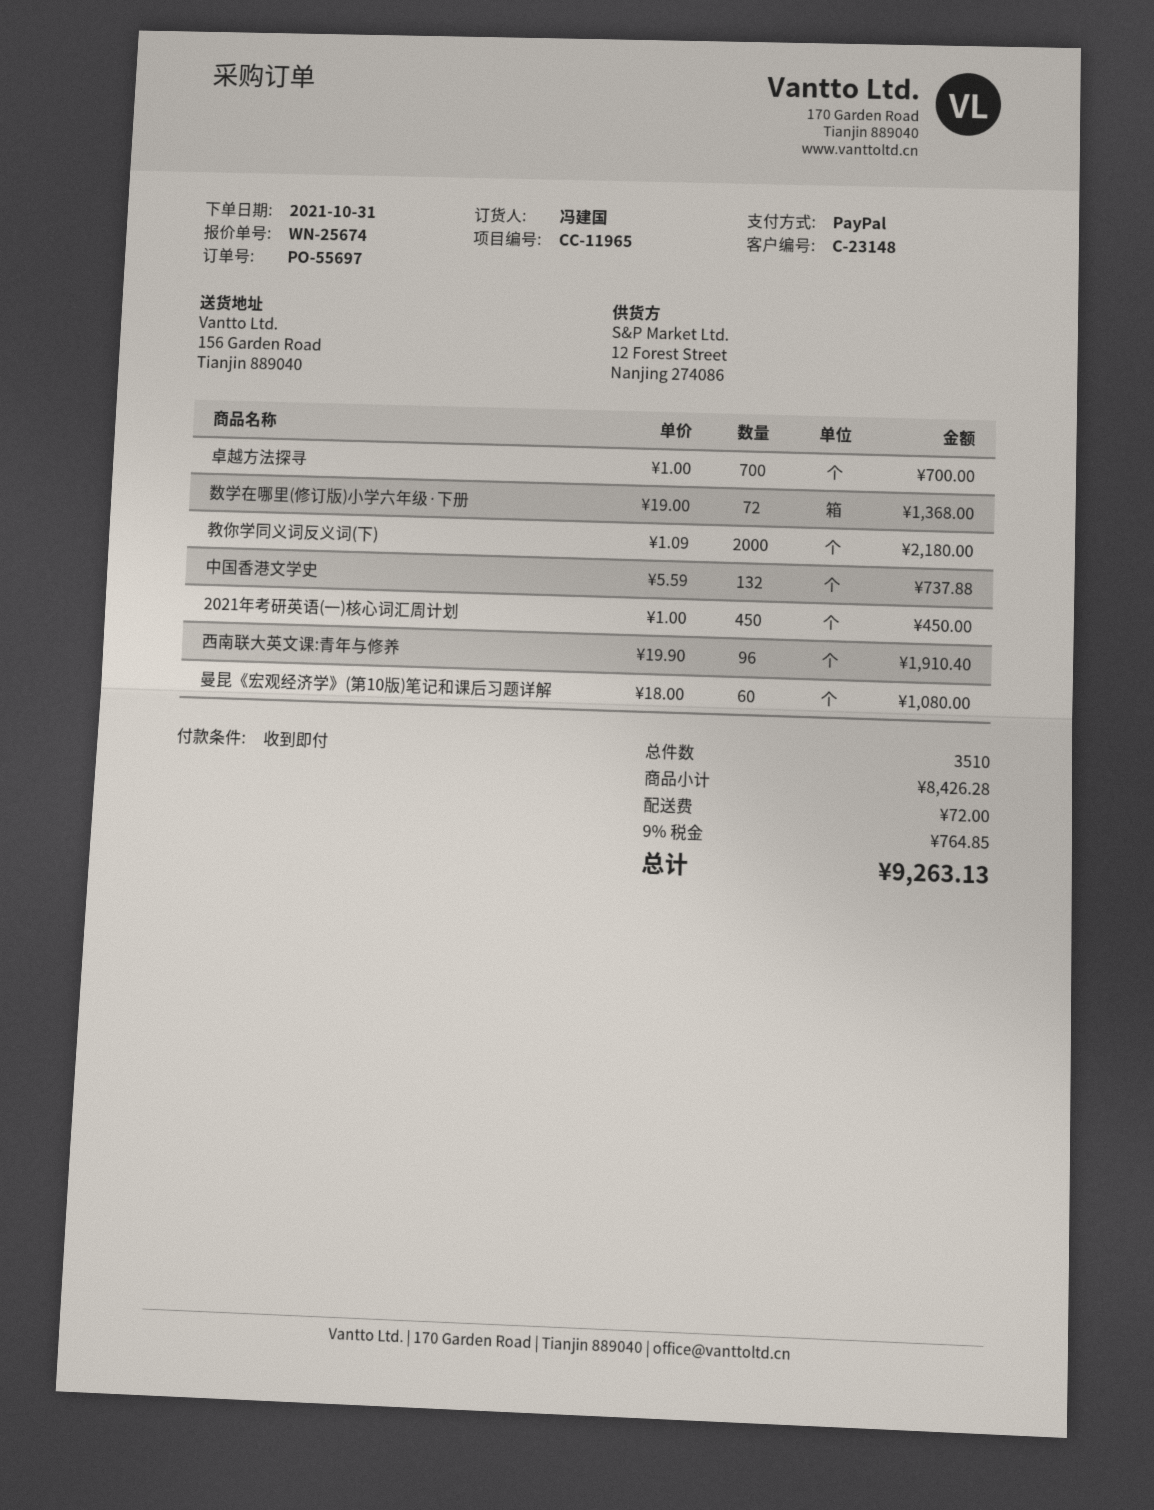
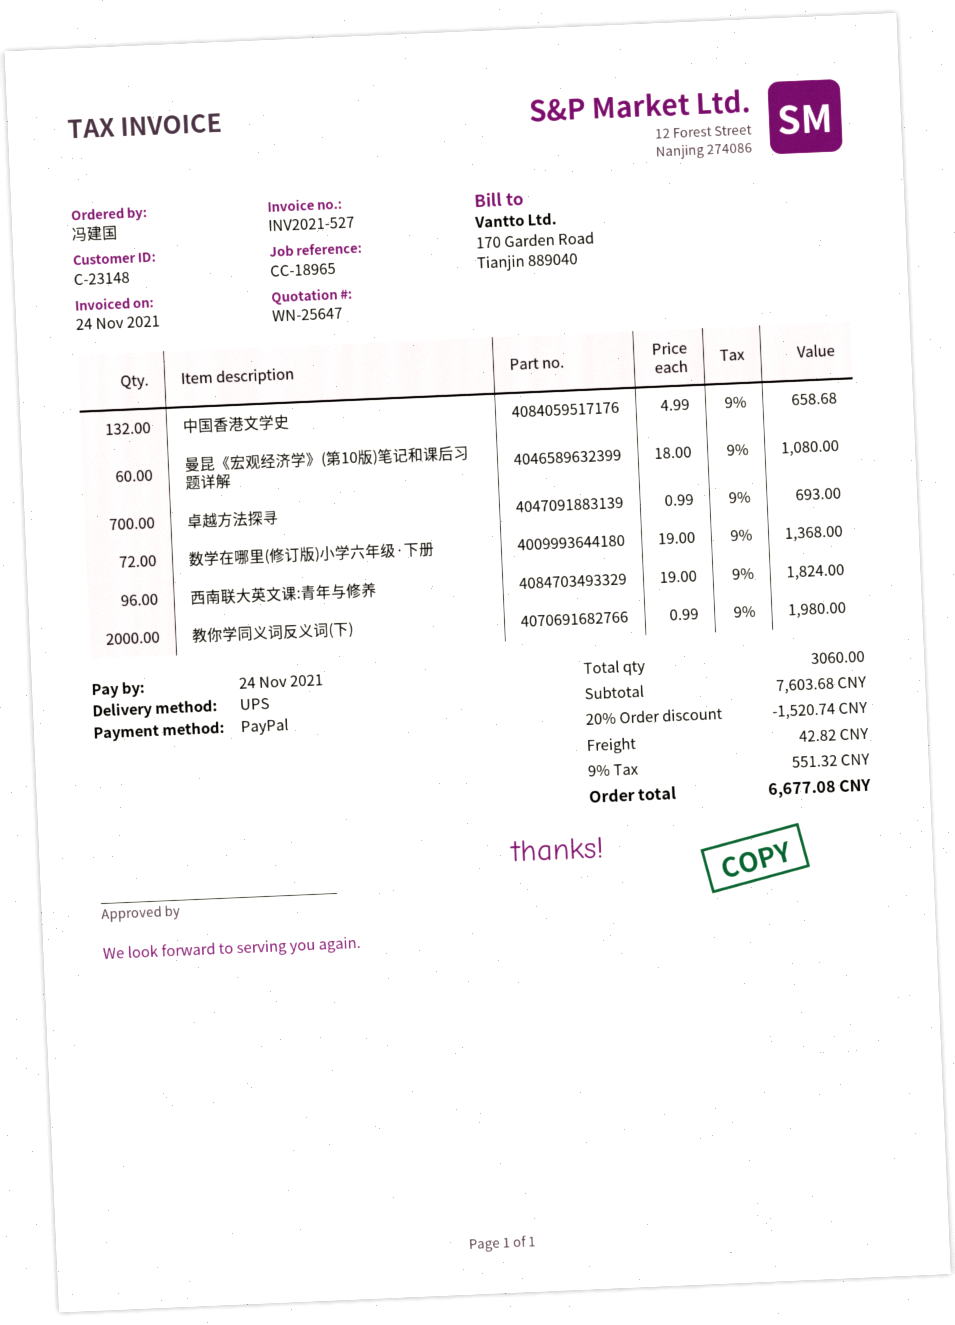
quote number: WN-25674 -> WN-25647
reference: CC-11965 -> CC-18965
卓越方法探寻: 700 x 1.00 = 700.00 -> 700 x 0.99 = 693.00
教你学同义词反义词(下): 2000 x 1.09 = 2180.00 -> 2000 x 0.99 = 1980.00
中国香港文学史: 132 x 5.59 = 737.88 -> 132 x 4.99 = 658.68
2021年考研英语(一)核心词汇周计划: 450 x 1.00 = 450.00 -> none
西南联大英文课:青年与修养: 96 x 19.90 = 1910.40 -> 96 x 19.00 = 1824.00
total quantity: 3510 -> 3060
subtotal: 8426.28 -> 7603.68
discount: none -> 20% = 1520.74
shipping: 72.00 -> 42.82
tax: 9% = 764.85 -> 9% = 551.32
total: 9263.13 -> 6677.08

